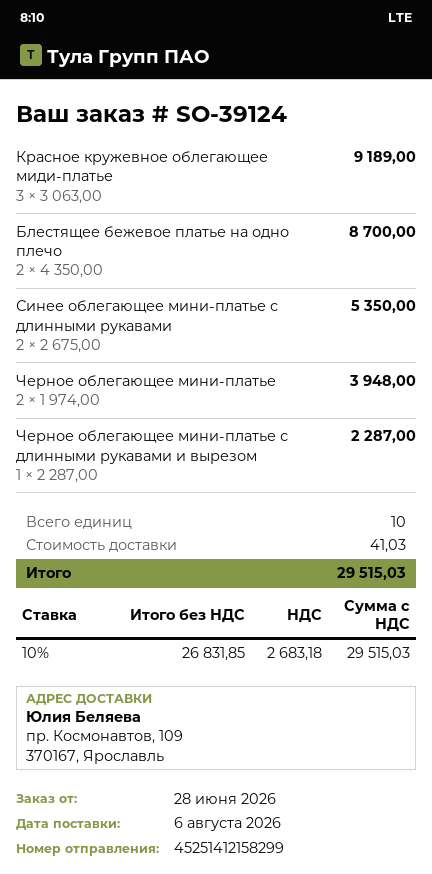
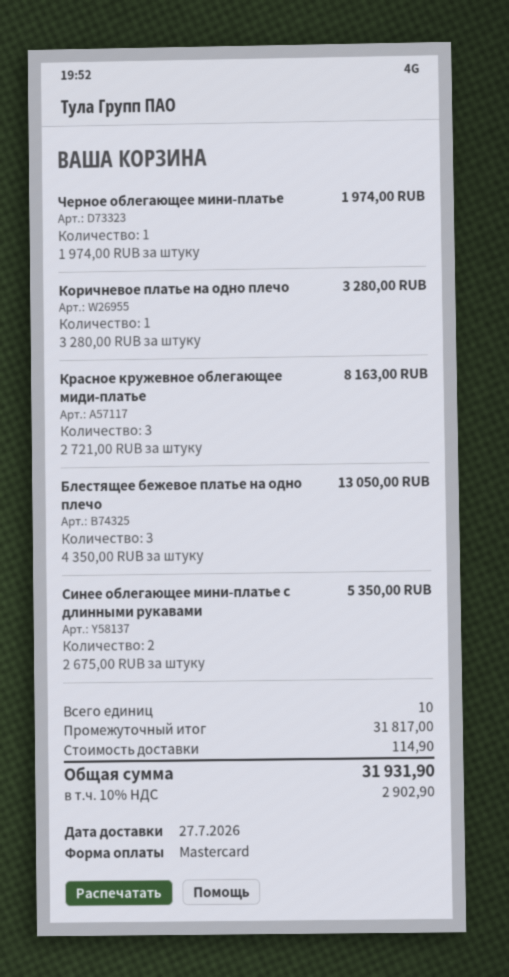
delivery date: 2026-08-06 -> 2026-07-27
Красное кружевное облегающее миди-платье: 3 x 3063.00 = 9189.00 -> 3 x 2721.00 = 8163.00
Блестящее бежевое платье на одно плечо: 2 x 4350.00 = 8700.00 -> 3 x 4350.00 = 13050.00
Черное облегающее мини-платье: 2 x 1974.00 = 3948.00 -> 1 x 1974.00 = 1974.00
Черное облегающее мини-платье с длинными рукавами и вырезом: 1 x 2287.00 = 2287.00 -> none
Коричневое платье на одно плечо: none -> 1 x 3280.00 = 3280.00
shipping: 41.03 -> 114.90
tax: 10% = 2683.18 -> 10% = 2902.90
total: 29515.03 -> 31931.90

